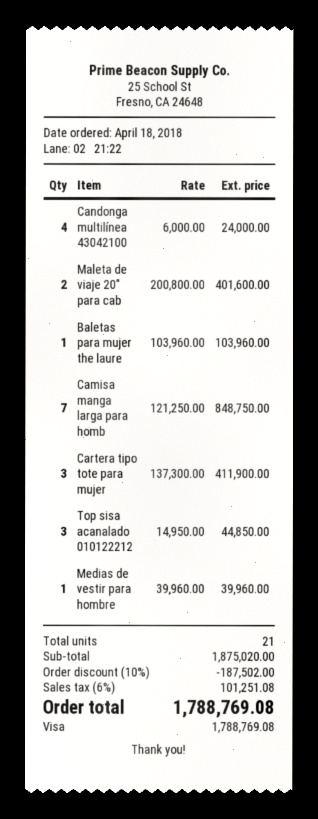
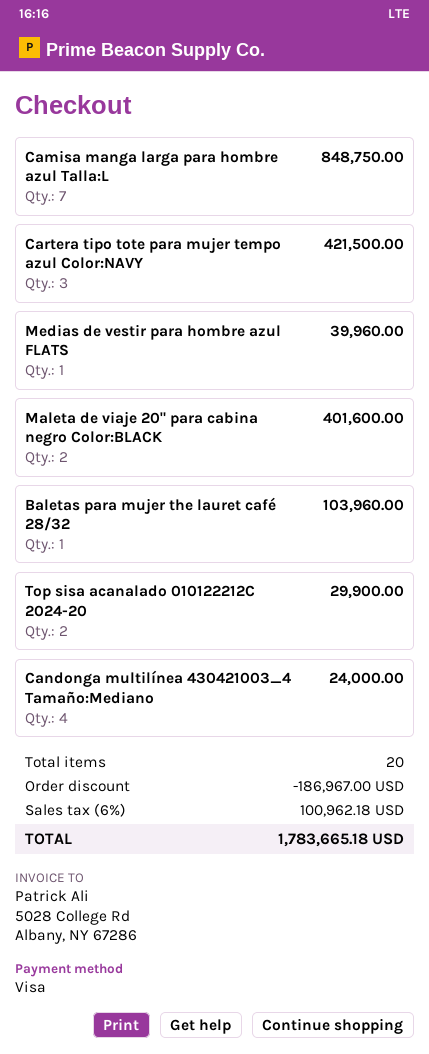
Cartera tipo tote para mujer: 3 for 411900.00 -> 3 for 421500.00
Top sisa acanalado 010122212: 3 for 44850.00 -> 2 for 29900.00
total quantity: 21 -> 20
discount: 187502.00 -> 186967.00
tax: 6% = 101251.08 -> 6% = 100962.18
total: 1788769.08 -> 1783665.18

